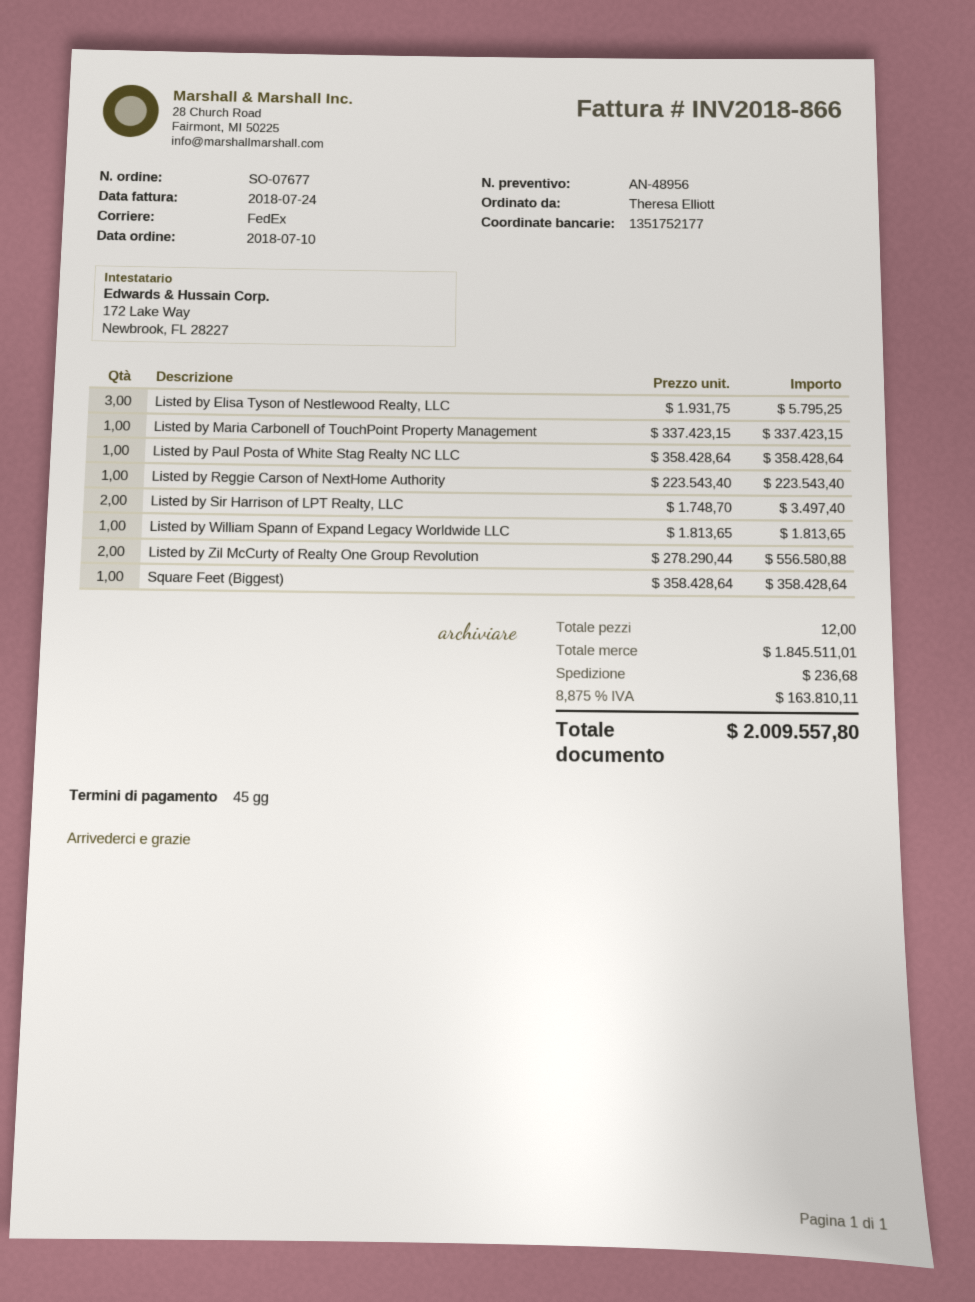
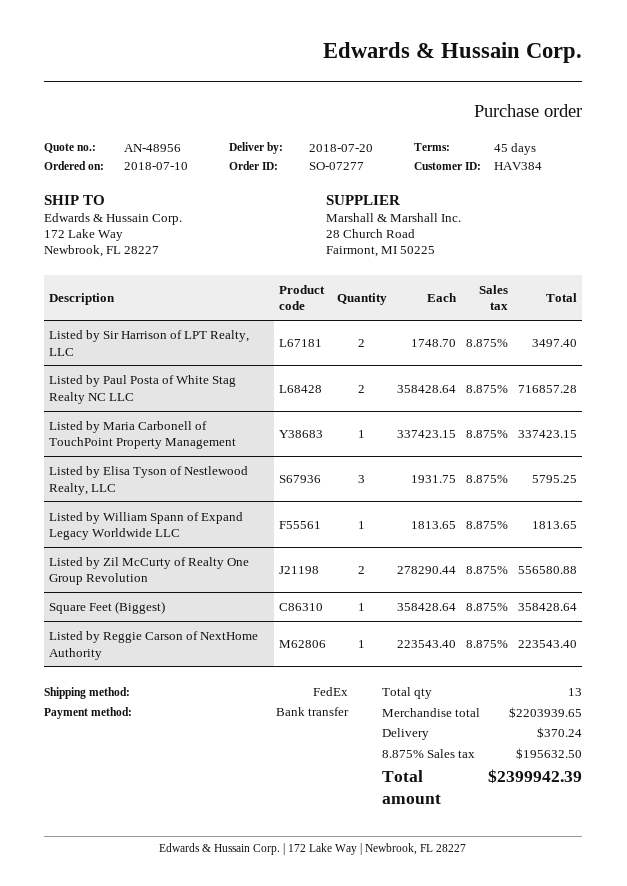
order number: SO-07677 -> SO-07277
Listed by Paul Posta of White Stag Realty NC LLC: 1 x 358428.64 = 358428.64 -> 2 x 358428.64 = 716857.28
total quantity: 12 -> 13
subtotal: 1845511.01 -> 2203939.65
shipping: 236.68 -> 370.24
tax: 8.875% = 163810.11 -> 8.875% = 195632.50
total: 2009557.80 -> 2399942.39

